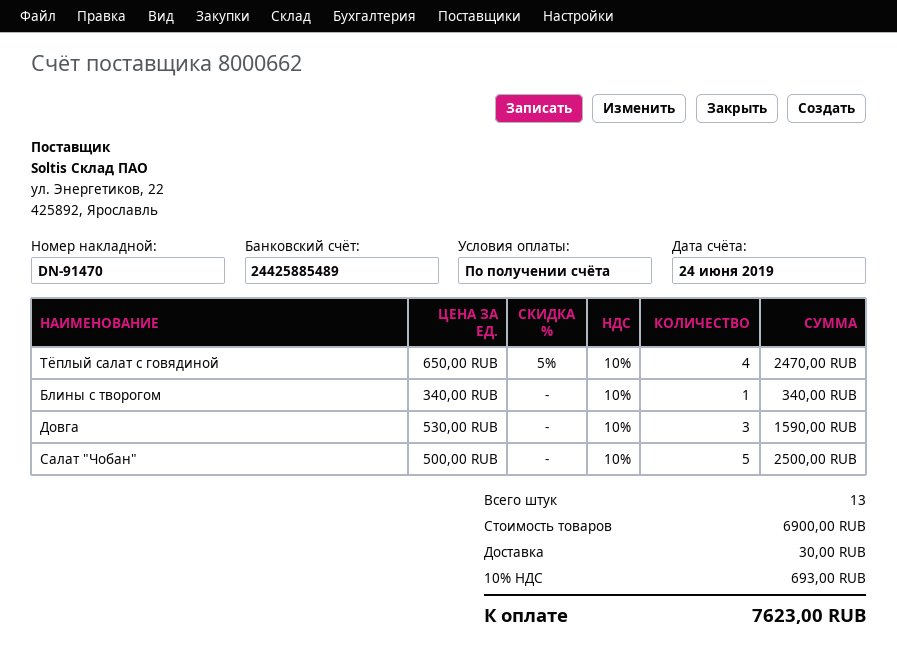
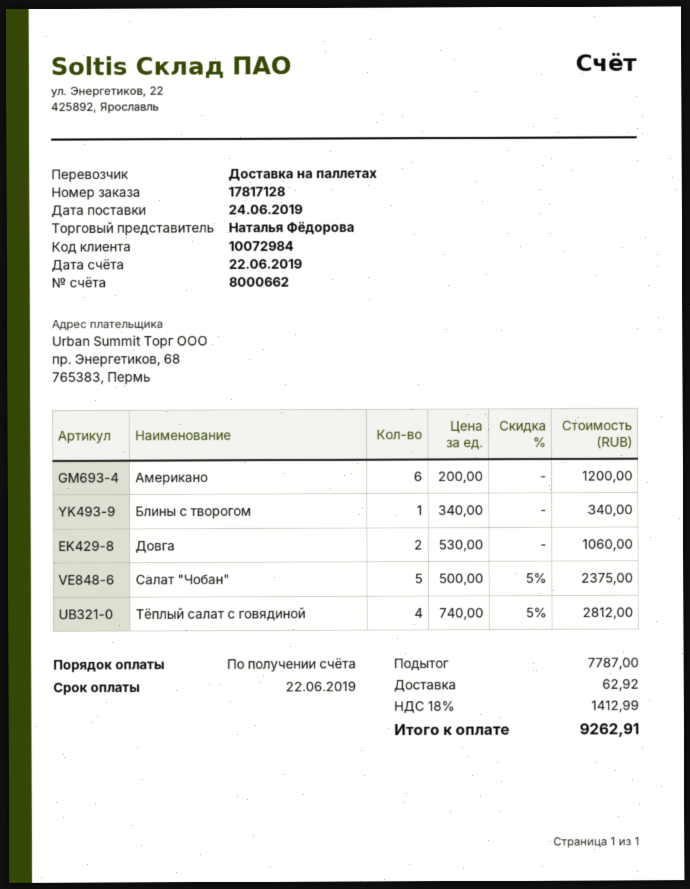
invoice date: 2019-06-24 -> 2019-06-22
Тёплый салат с говядиной: 4 x 650.00 - 5% = 2470.00 -> 4 x 740.00 - 5% = 2812.00
Довга: 3 x 530.00 = 1590.00 -> 2 x 530.00 = 1060.00
Салат "Чобан": 5 x 500.00 = 2500.00 -> 5 x 500.00 - 5% = 2375.00
Американо: none -> 6 x 200.00 = 1200.00
subtotal: 6900.00 -> 7787.00
shipping: 30.00 -> 62.92
tax: 10% = 693.00 -> 18% = 1412.99
total: 7623.00 -> 9262.91

